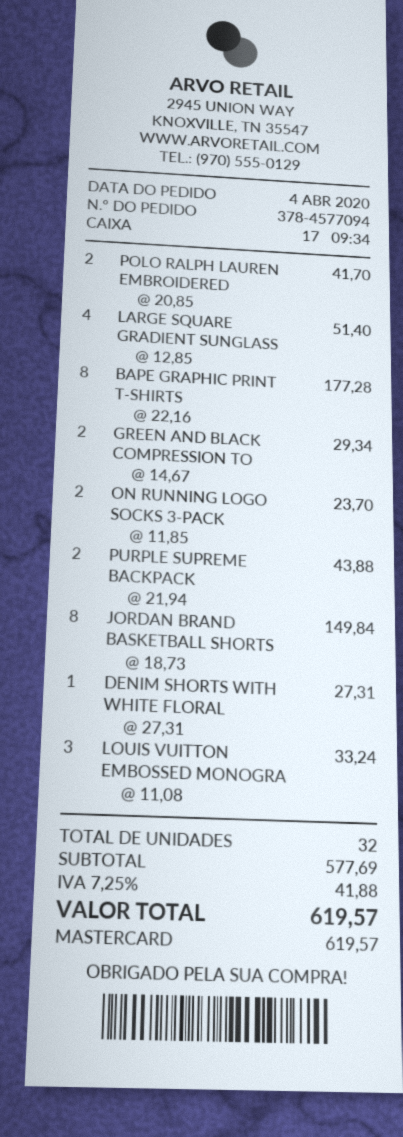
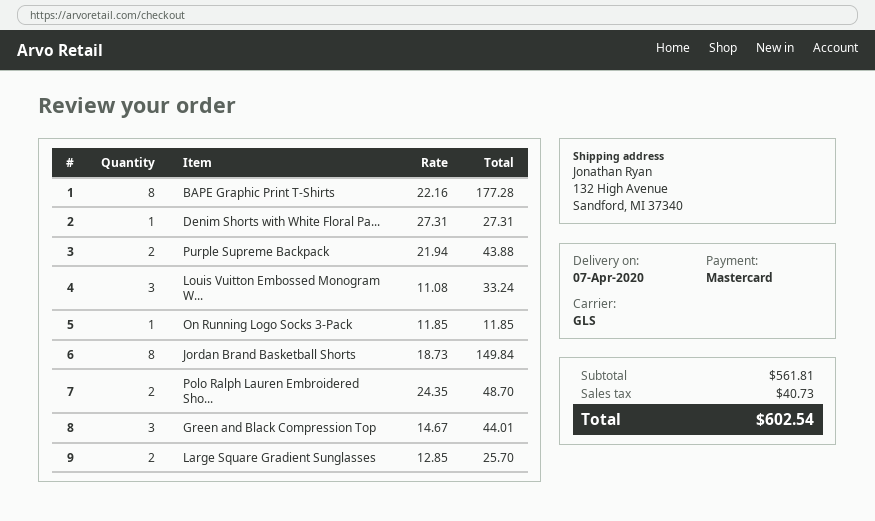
POLO RALPH LAUREN EMBROIDERED: 2 x 20.85 = 41.70 -> 2 x 24.35 = 48.70
LARGE SQUARE GRADIENT SUNGLASS: 4 x 12.85 = 51.40 -> 2 x 12.85 = 25.70
GREEN AND BLACK COMPRESSION TO: 2 x 14.67 = 29.34 -> 3 x 14.67 = 44.01
ON RUNNING LOGO SOCKS 3-PACK: 2 x 11.85 = 23.70 -> 1 x 11.85 = 11.85
subtotal: 577.69 -> 561.81
tax: 41.88 -> 40.73
total: 619.57 -> 602.54

